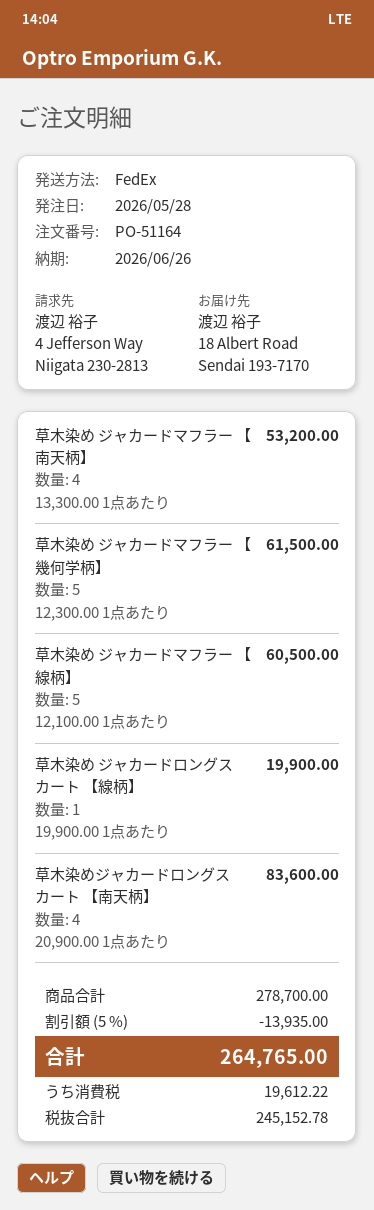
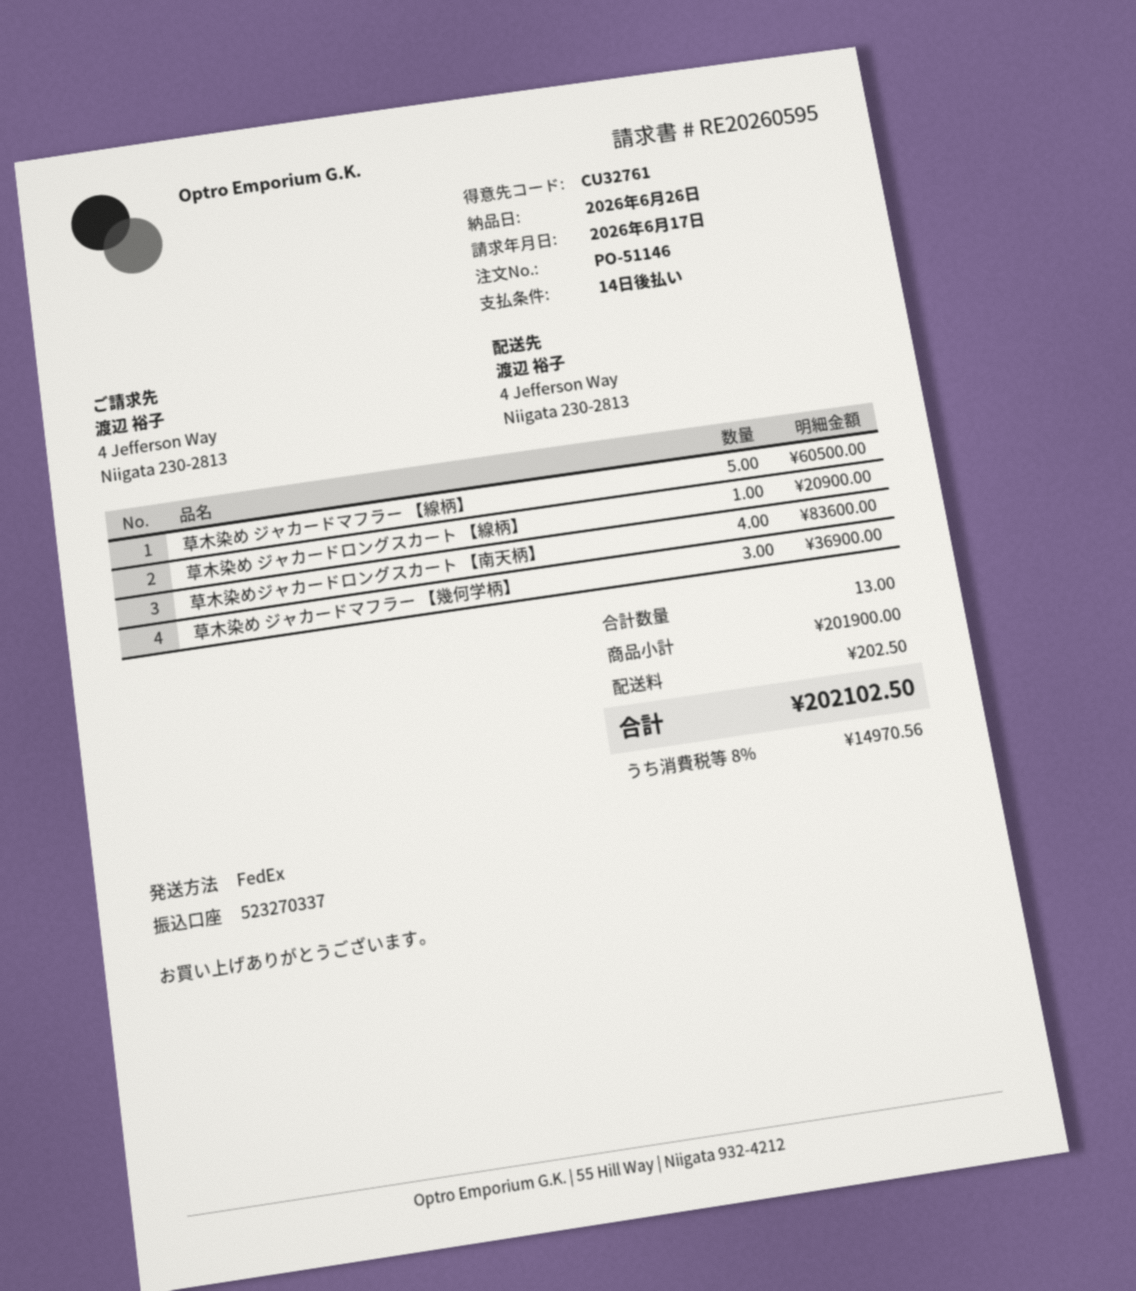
order number: PO-51164 -> PO-51146
ship to: 18 Albert Road, Sendai 193-7170 -> 4 Jefferson Way, Niigata 230-2813
草木染め ジャカードマフラー 【南天柄】: 4 for 53200.00 -> none
草木染め ジャカードマフラー 【幾何学柄】: 5 for 61500.00 -> 3 for 36900.00
草木染め ジャカードロングスカート 【線柄】: 1 for 19900.00 -> 1 for 20900.00
subtotal: 278700.00 -> 201900.00
discount: 5% = 13935.00 -> none
shipping: none -> 202.50
tax: 19612.22 -> 14970.56
total: 264765.00 -> 202102.50

